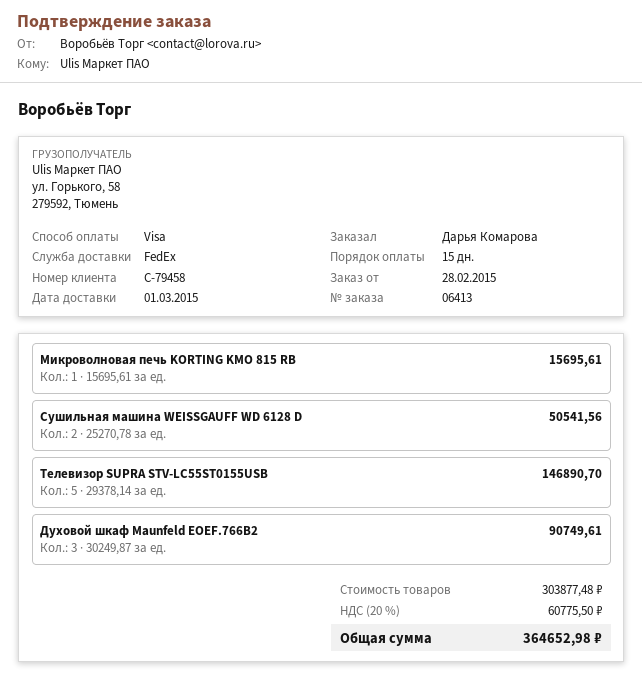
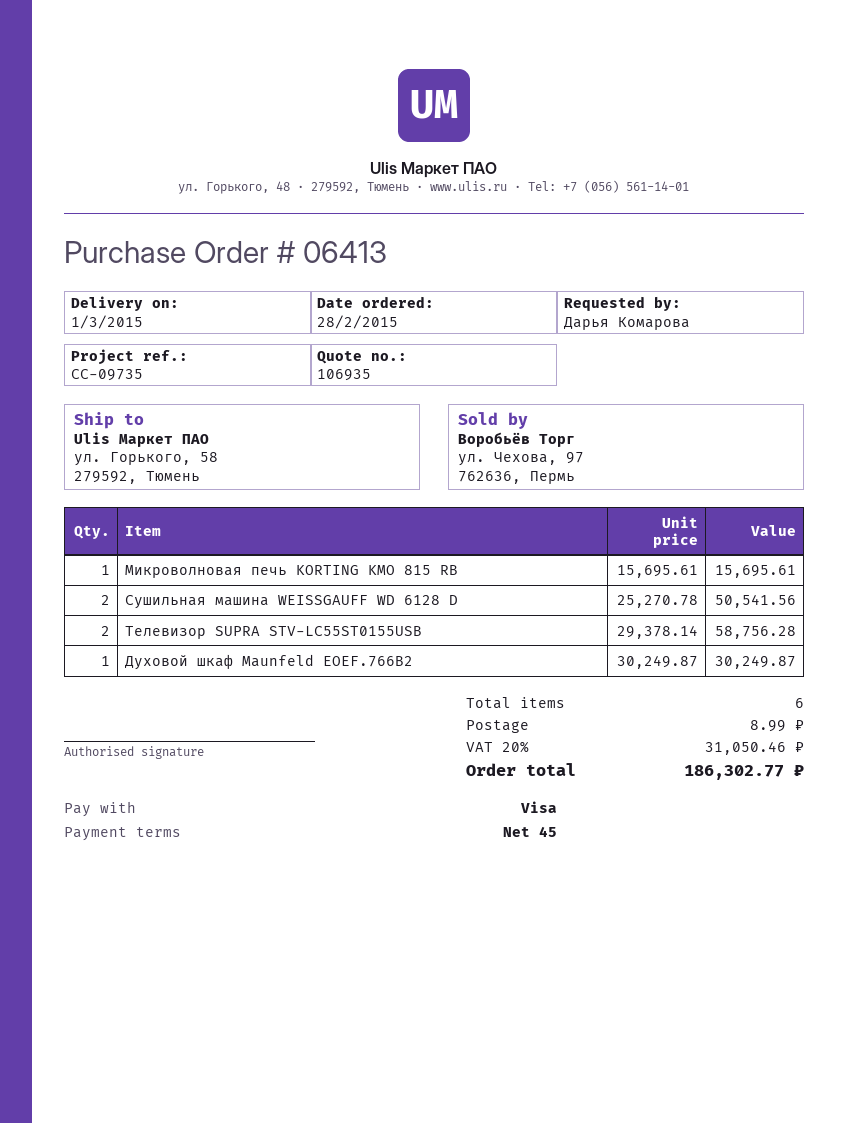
payment terms: 15 days -> 45 days
Телевизор SUPRA STV-LC55ST0155USB: 5 x 29378.14 = 146890.70 -> 2 x 29378.14 = 58756.28
Духовой шкаф Maunfeld EOEF.766B2: 3 x 30249.87 = 90749.61 -> 1 x 30249.87 = 30249.87
shipping: none -> 8.99
tax: 20% = 60775.50 -> 20% = 31050.46
total: 364652.98 -> 186302.77

